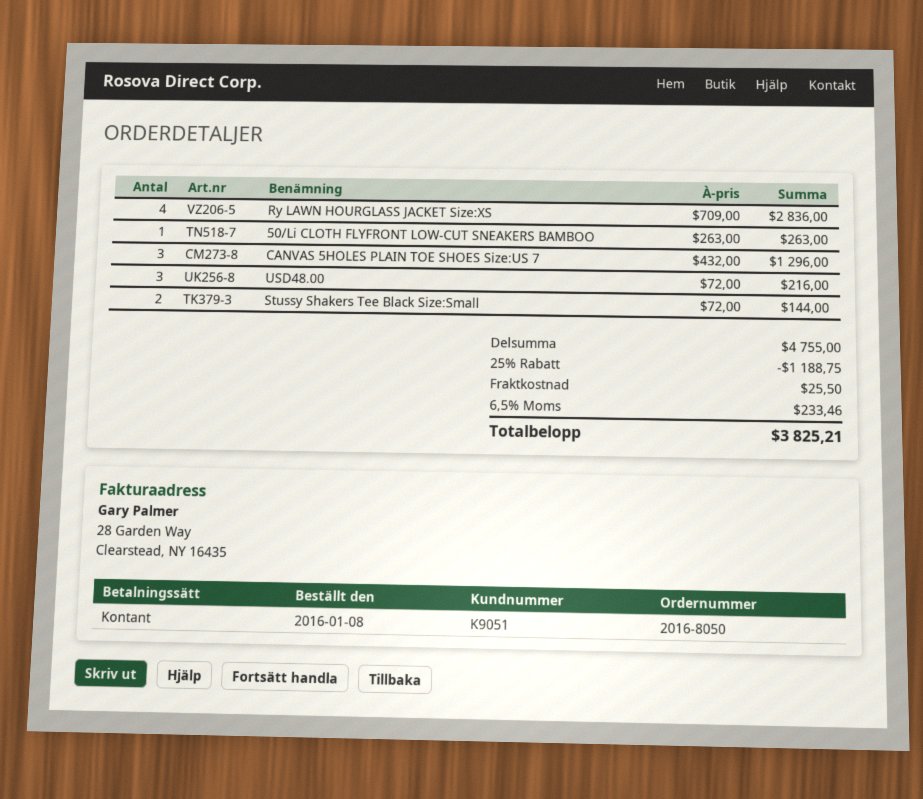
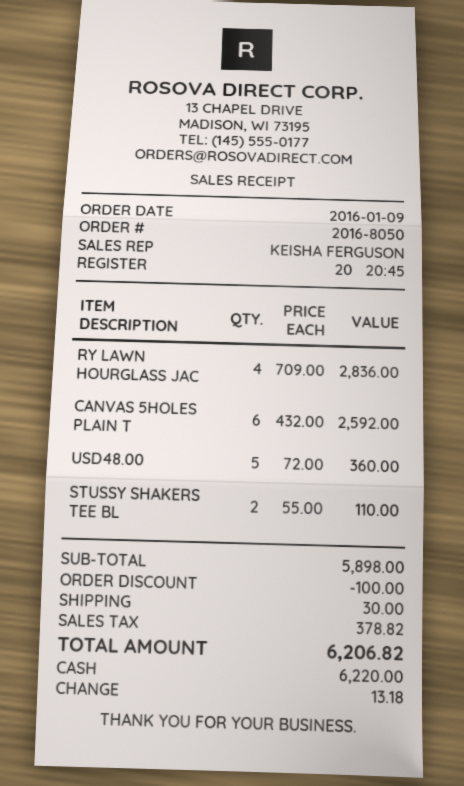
order date: 2016-01-08 -> 2016-01-09
50/Li CLOTH FLYFRONT LOW-CUT SNEAKERS BAMBOO: 1 x 263.00 = 263.00 -> none
CANVAS 5HOLES PLAIN TOE SHOES Size:US 7: 3 x 432.00 = 1296.00 -> 6 x 432.00 = 2592.00
USD48.00: 3 x 72.00 = 216.00 -> 5 x 72.00 = 360.00
Stussy Shakers Tee Black Size:Small: 2 x 72.00 = 144.00 -> 2 x 55.00 = 110.00
subtotal: 4755.00 -> 5898.00
discount: 1188.75 -> 100.00
shipping: 25.50 -> 30.00
tax: 233.46 -> 378.82
total: 3825.21 -> 6206.82

